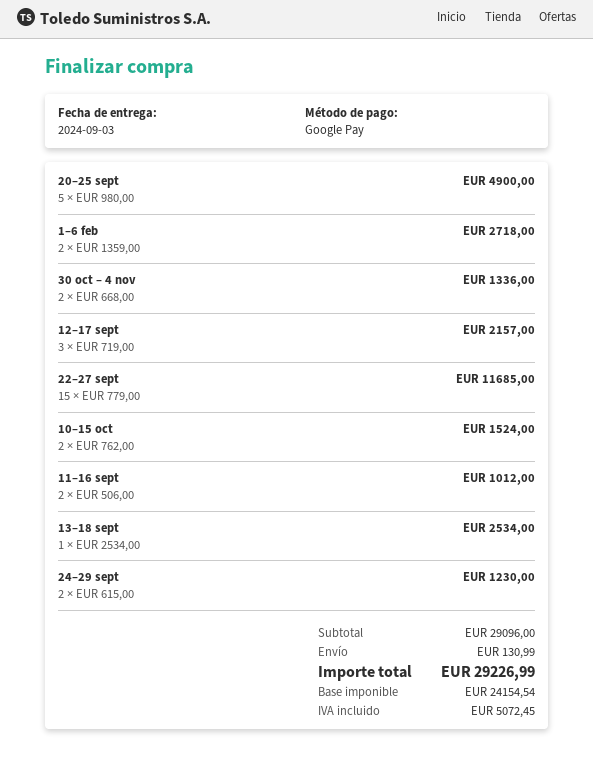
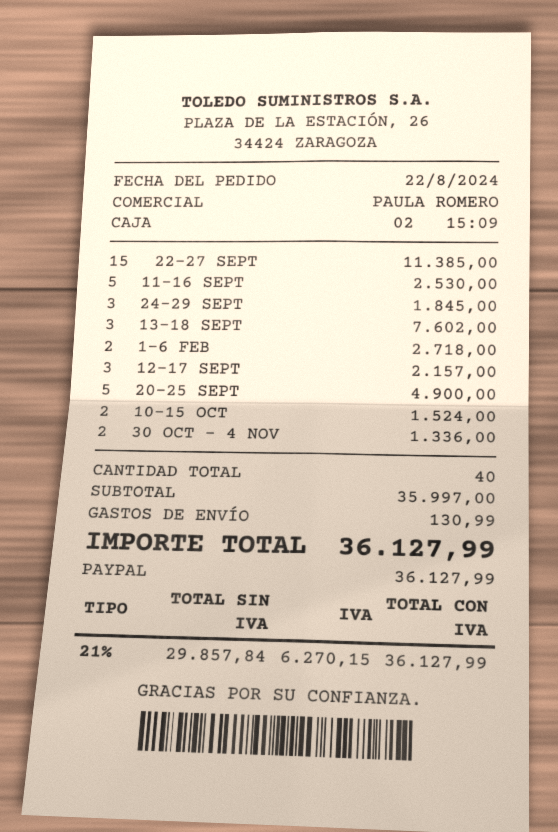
payment method: Google Pay -> PayPal
22–27 sept: 15 for 11685.00 -> 15 for 11385.00
11–16 sept: 2 for 1012.00 -> 5 for 2530.00
13–18 sept: 1 for 2534.00 -> 3 for 7602.00
24–29 sept: 2 for 1230.00 -> 3 for 1845.00
subtotal: 29096.00 -> 35997.00
net: 24154.54 -> 29857.84
tax: 5072.45 -> 6270.15
total: 29226.99 -> 36127.99

